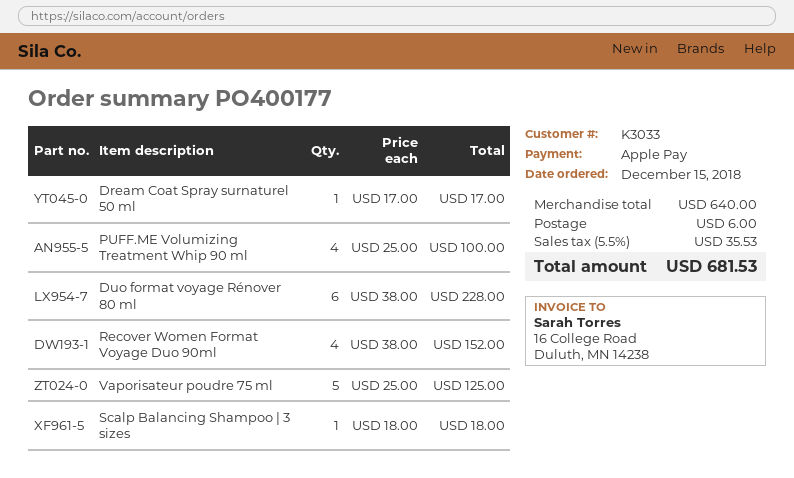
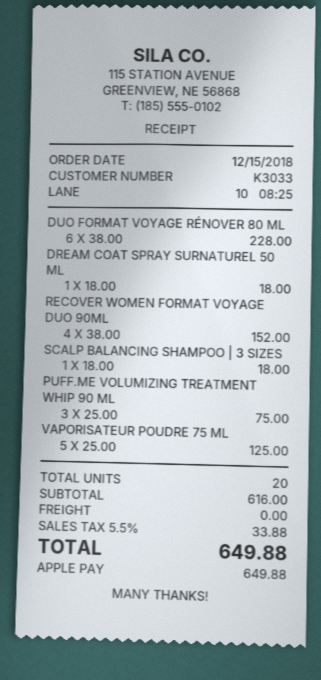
Dream Coat Spray surnaturel 50 ml: 1 x 17.00 = 17.00 -> 1 x 18.00 = 18.00
PUFF.ME Volumizing Treatment Whip 90 ml: 4 x 25.00 = 100.00 -> 3 x 25.00 = 75.00
subtotal: 640.00 -> 616.00
shipping: 6.00 -> 0.00
tax: 5.5% = 35.53 -> 5.5% = 33.88
total: 681.53 -> 649.88

